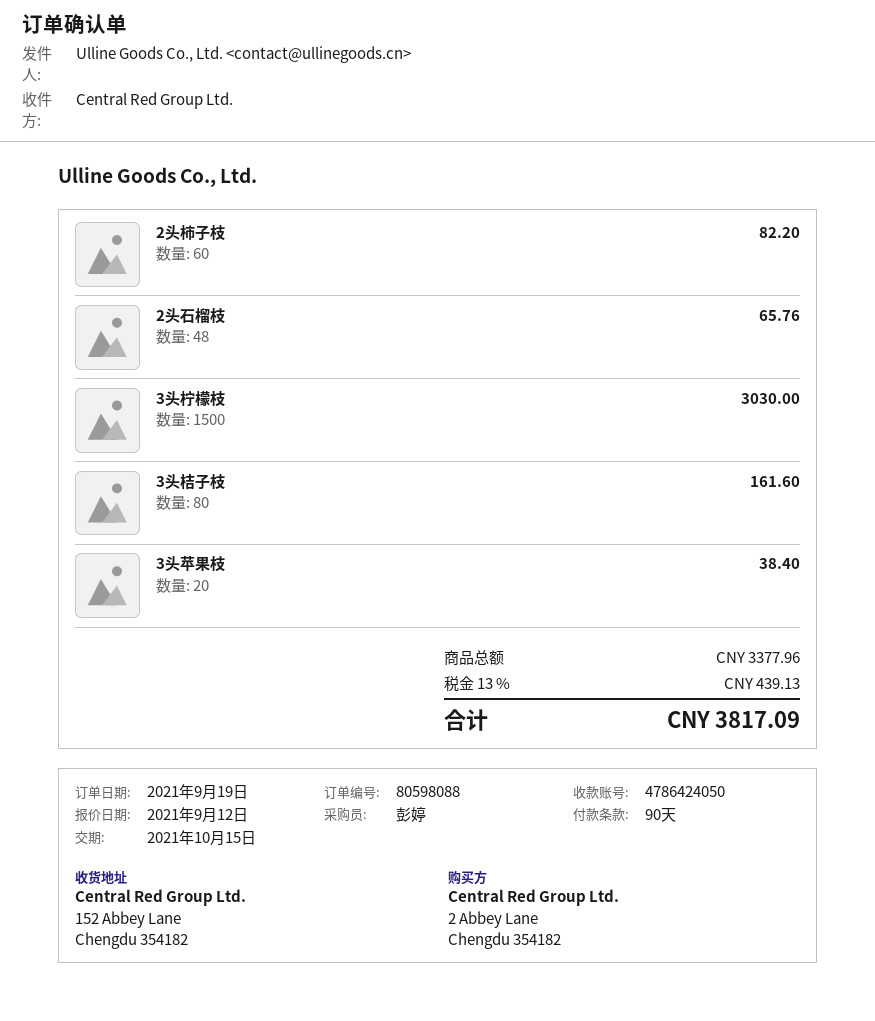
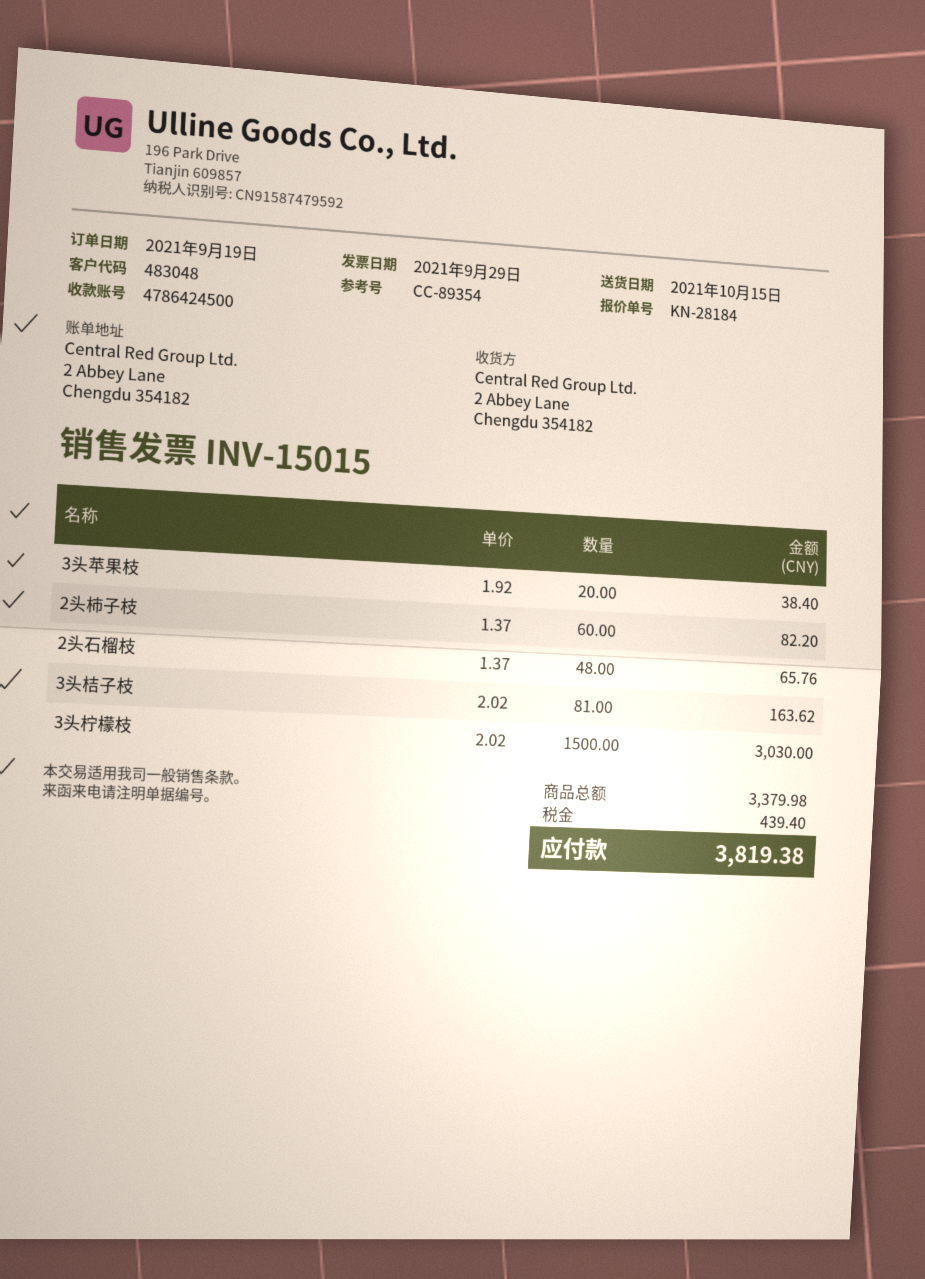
bank account: 4786424050 -> 4786424500
ship to: 152 Abbey Lane, Chengdu 354182 -> 2 Abbey Lane, Chengdu 354182
3头桔子枝: 80 for 161.60 -> 81 for 163.62
subtotal: 3377.96 -> 3379.98
tax: 439.13 -> 439.40
total: 3817.09 -> 3819.38

